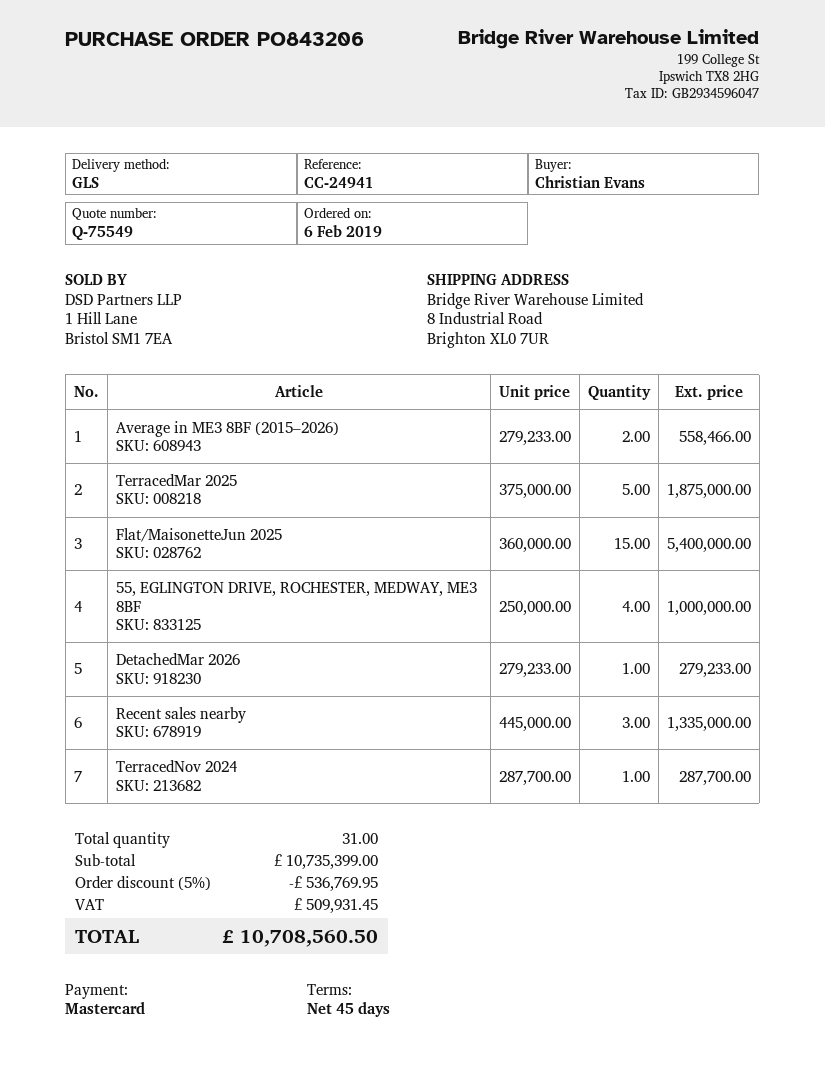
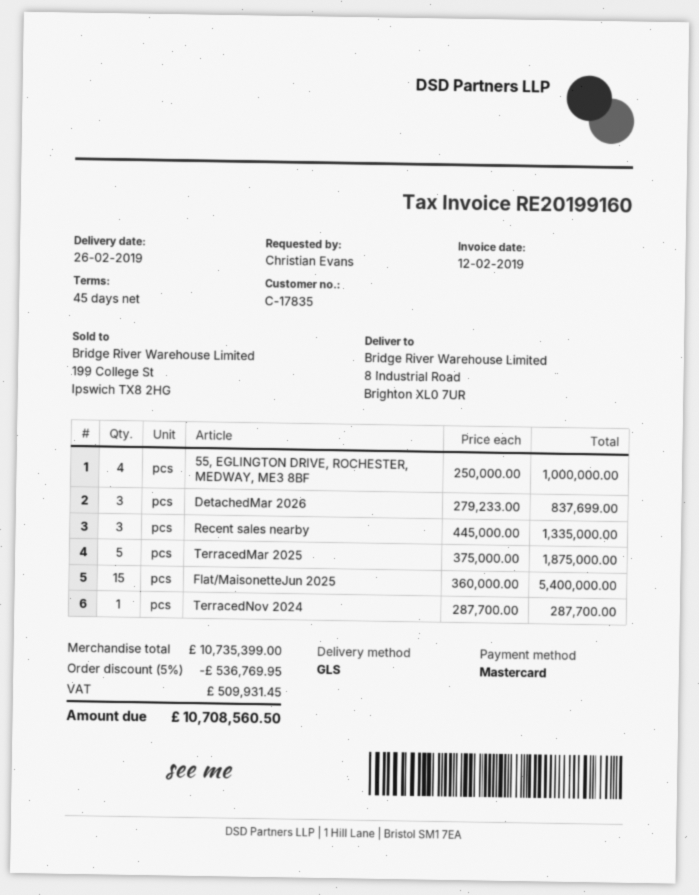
Average in ME3 8BF (2015–2026): 2 x 279233.00 = 558466.00 -> none
DetachedMar 2026: 1 x 279233.00 = 279233.00 -> 3 x 279233.00 = 837699.00

